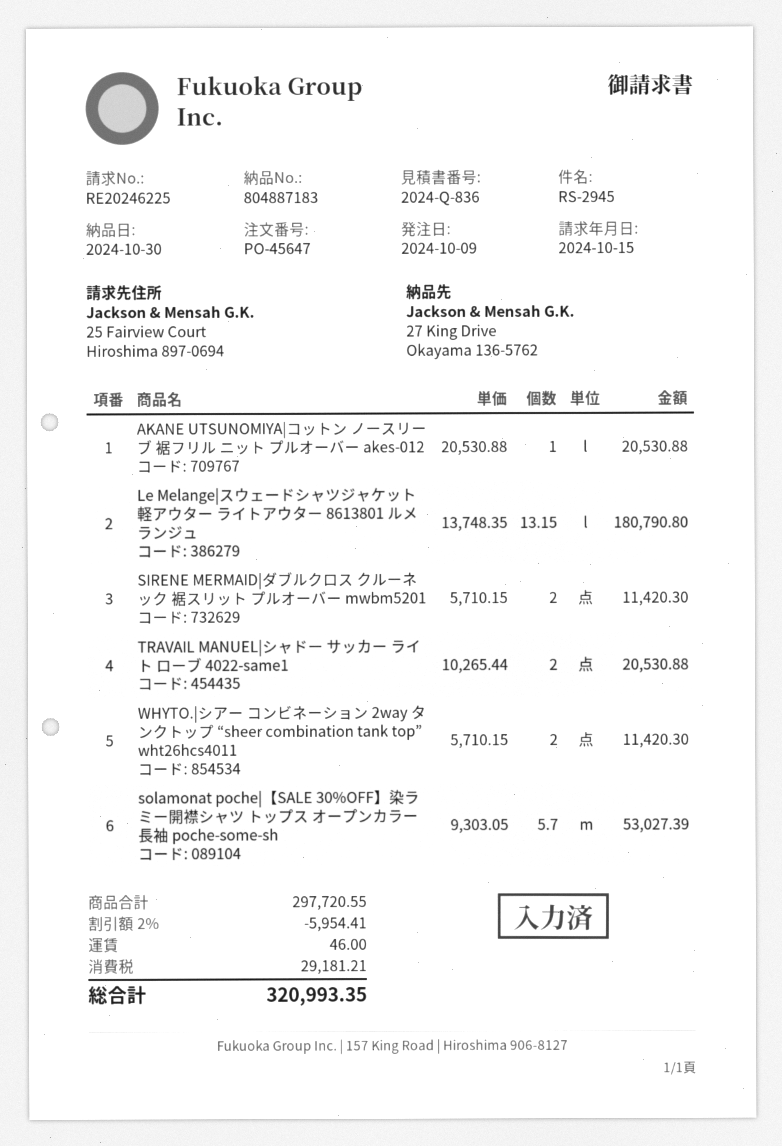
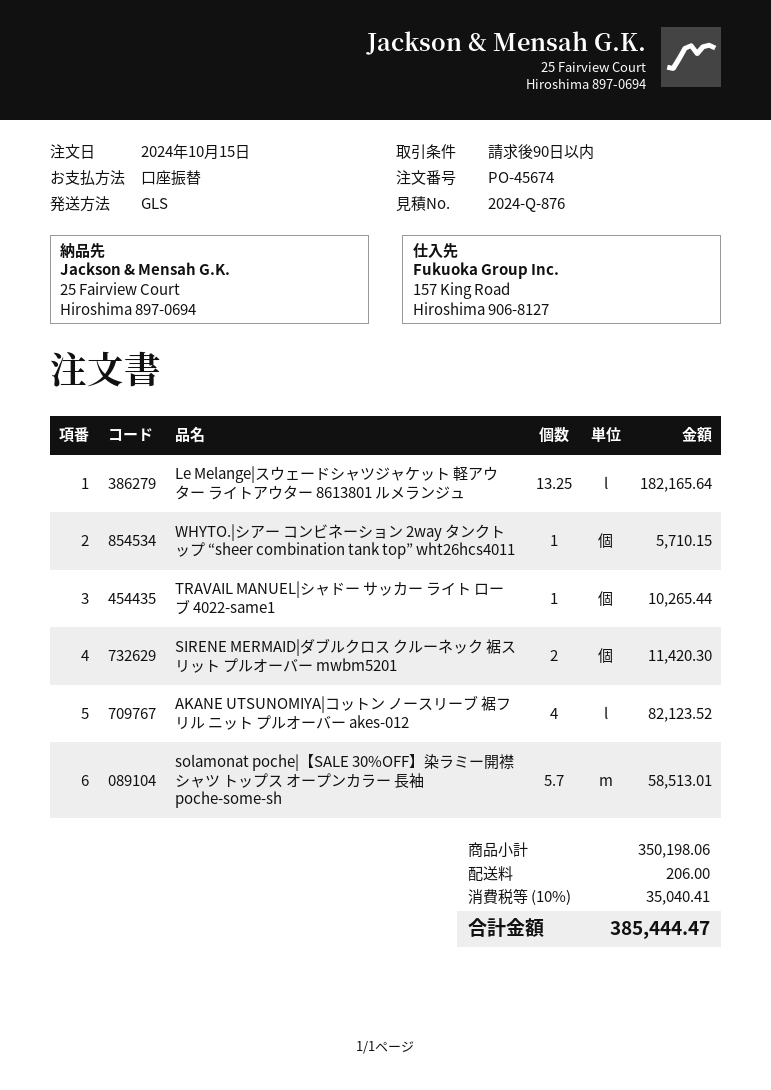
quote number: 2024-Q-836 -> 2024-Q-876
order number: PO-45647 -> PO-45674
order date: 2024-10-09 -> 2024-10-15
ship to: 27 King Drive, Okayama 136-5762 -> 25 Fairview Court, Hiroshima 897-0694
AKANE UTSUNOMIYA|コットン ノースリーブ 裾フリル ニット プルオーバー akes-012: 1 for 20530.88 -> 4 for 82123.52
Le Melange|スウェードシャツジャケット 軽アウター ライトアウター 8613801 ルメランジュ: 13.15 for 180790.80 -> 13.25 for 182165.64
TRAVAIL MANUEL|シャドー サッカー ライト ローブ 4022-same1: 2 for 20530.88 -> 1 for 10265.44
WHYTO.|シアー コンビネーション 2way タンクトップ “sheer combination tank top” wht26hcs4011: 2 for 11420.30 -> 1 for 5710.15
solamonat poche|【SALE 30%OFF】染ラミー開襟シャツ トップス オープンカラー 長袖 poche-some-sh: 5.7 for 53027.39 -> 5.7 for 58513.01
subtotal: 297720.55 -> 350198.06
discount: 2% = 5954.41 -> none
shipping: 46.00 -> 206.00
tax: 29181.21 -> 35040.41
total: 320993.35 -> 385444.47

